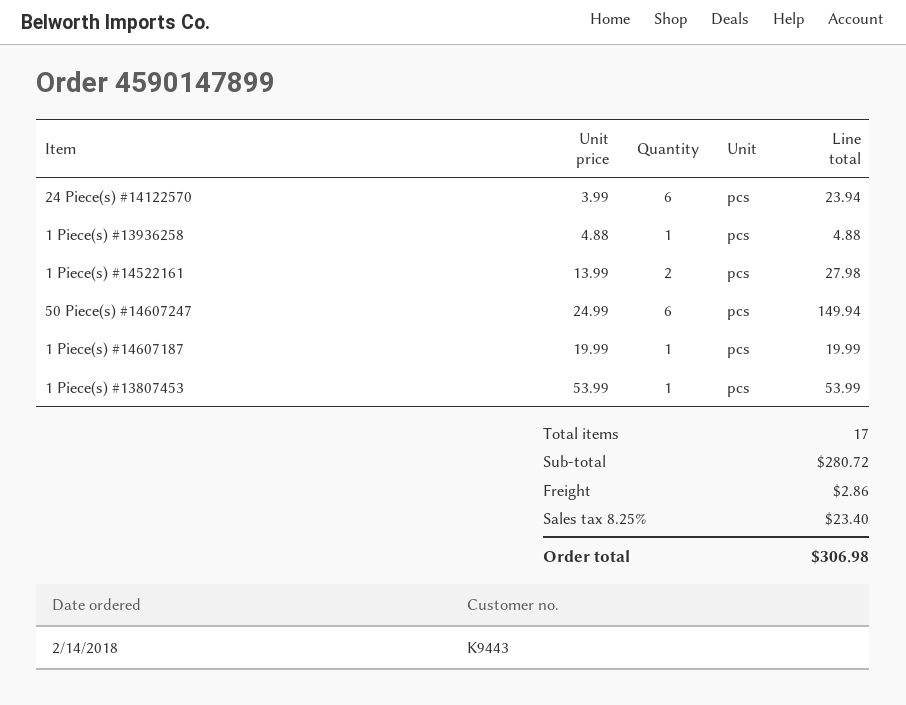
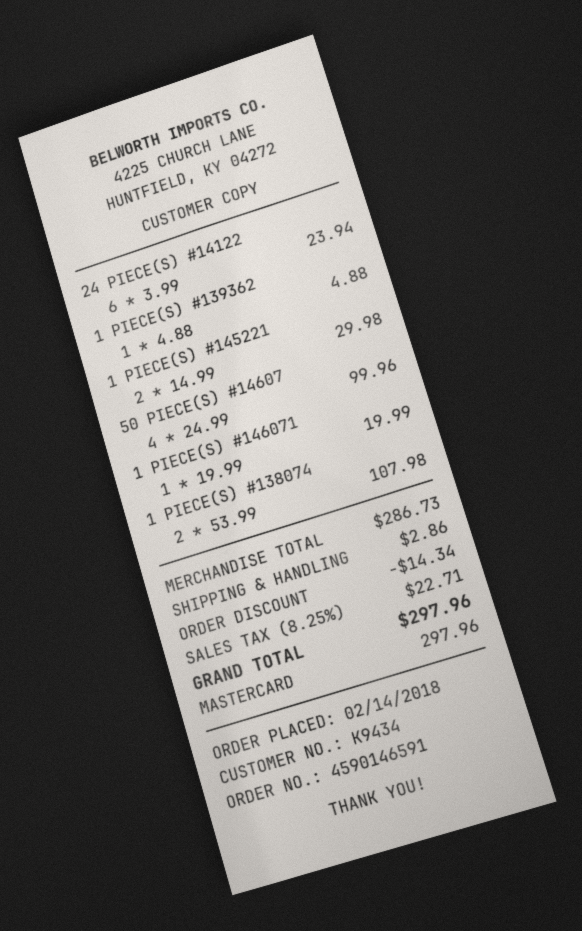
order number: 4590147899 -> 4590146591
customer number: K9443 -> K9434
1 Piece(s) #14522161: 2 x 13.99 = 27.98 -> 2 x 14.99 = 29.98
50 Piece(s) #14607247: 6 x 24.99 = 149.94 -> 4 x 24.99 = 99.96
1 Piece(s) #13807453: 1 x 53.99 = 53.99 -> 2 x 53.99 = 107.98
subtotal: 280.72 -> 286.73
discount: none -> 14.34
tax: 8.25% = 23.40 -> 8.25% = 22.71
total: 306.98 -> 297.96

